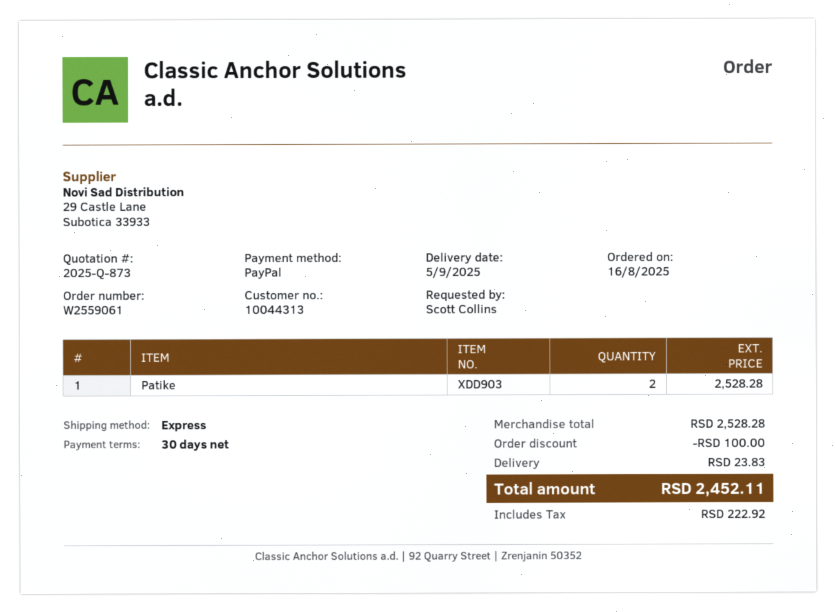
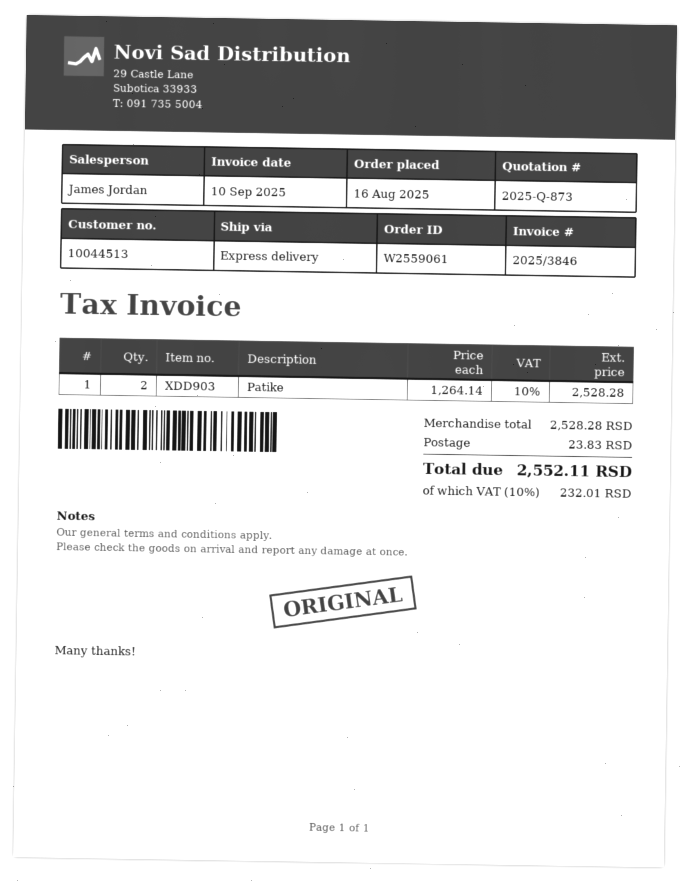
customer number: 10044313 -> 10044513
discount: 100.00 -> none
tax: 222.92 -> 232.01
total: 2452.11 -> 2552.11

